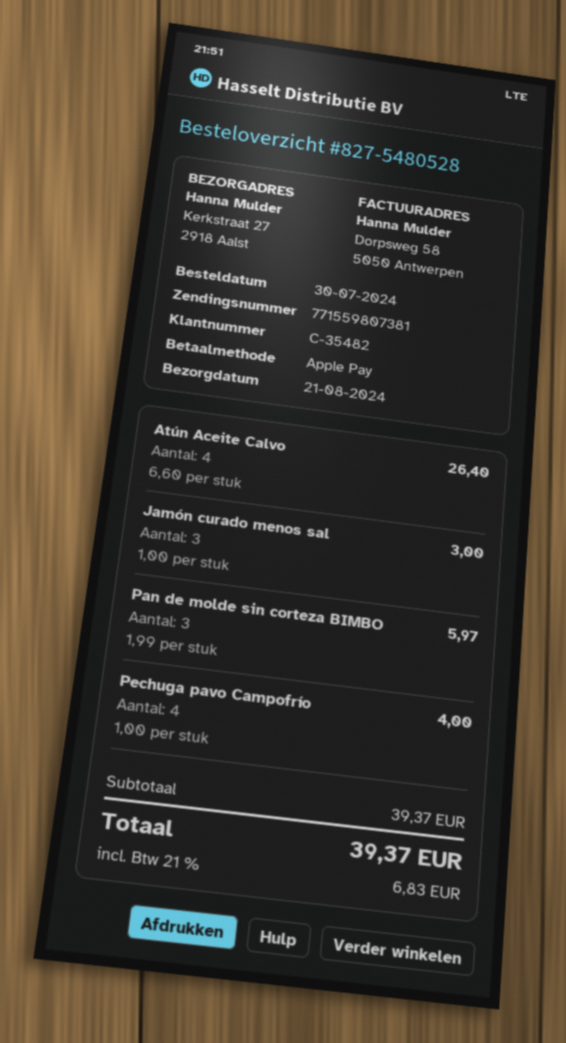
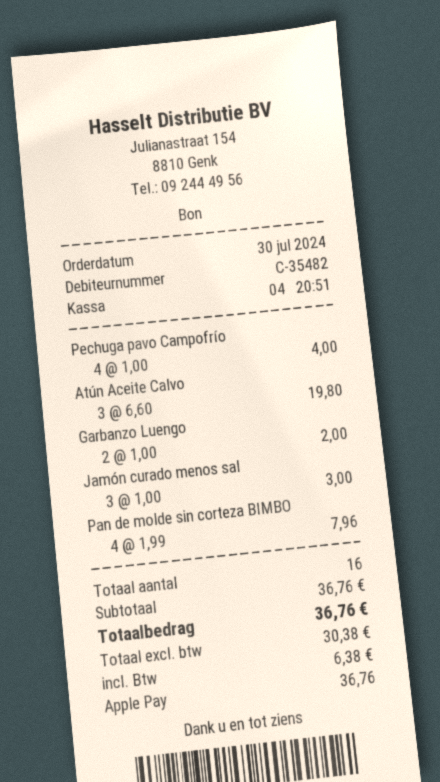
Atún Aceite Calvo: 4 x 6.60 = 26.40 -> 3 x 6.60 = 19.80
Pan de molde sin corteza BIMBO: 3 x 1.99 = 5.97 -> 4 x 1.99 = 7.96
Garbanzo Luengo: none -> 2 x 1.00 = 2.00
subtotal: 39.37 -> 36.76
tax: 6.83 -> 6.38
total: 39.37 -> 36.76

